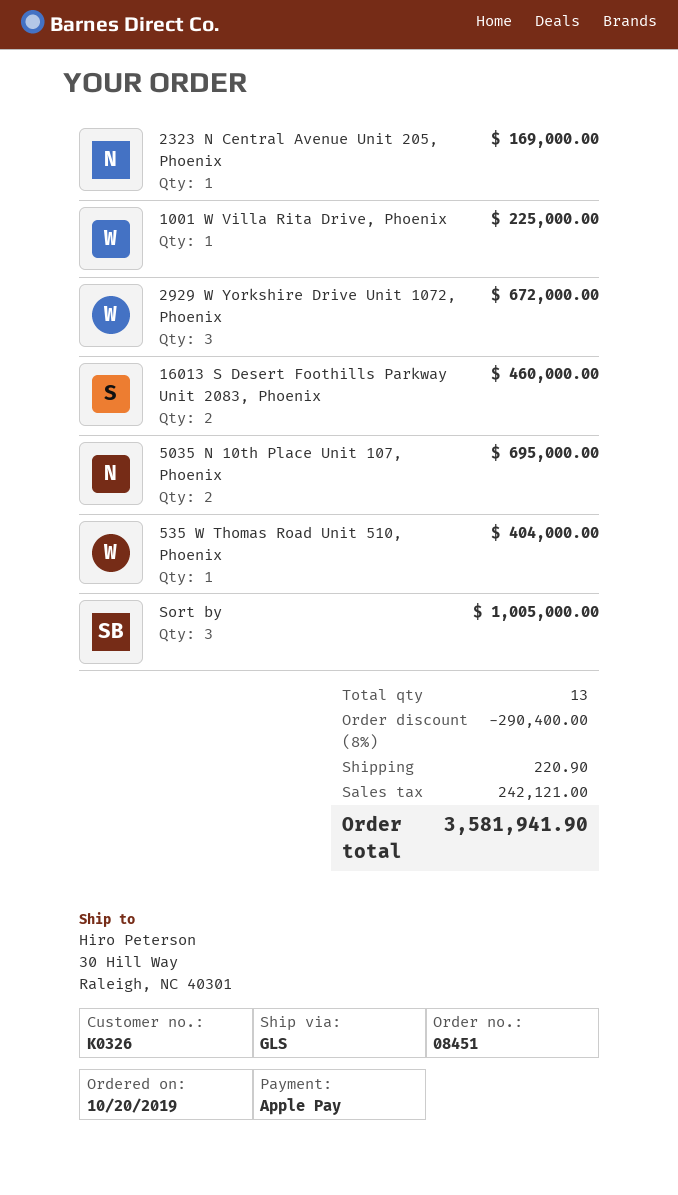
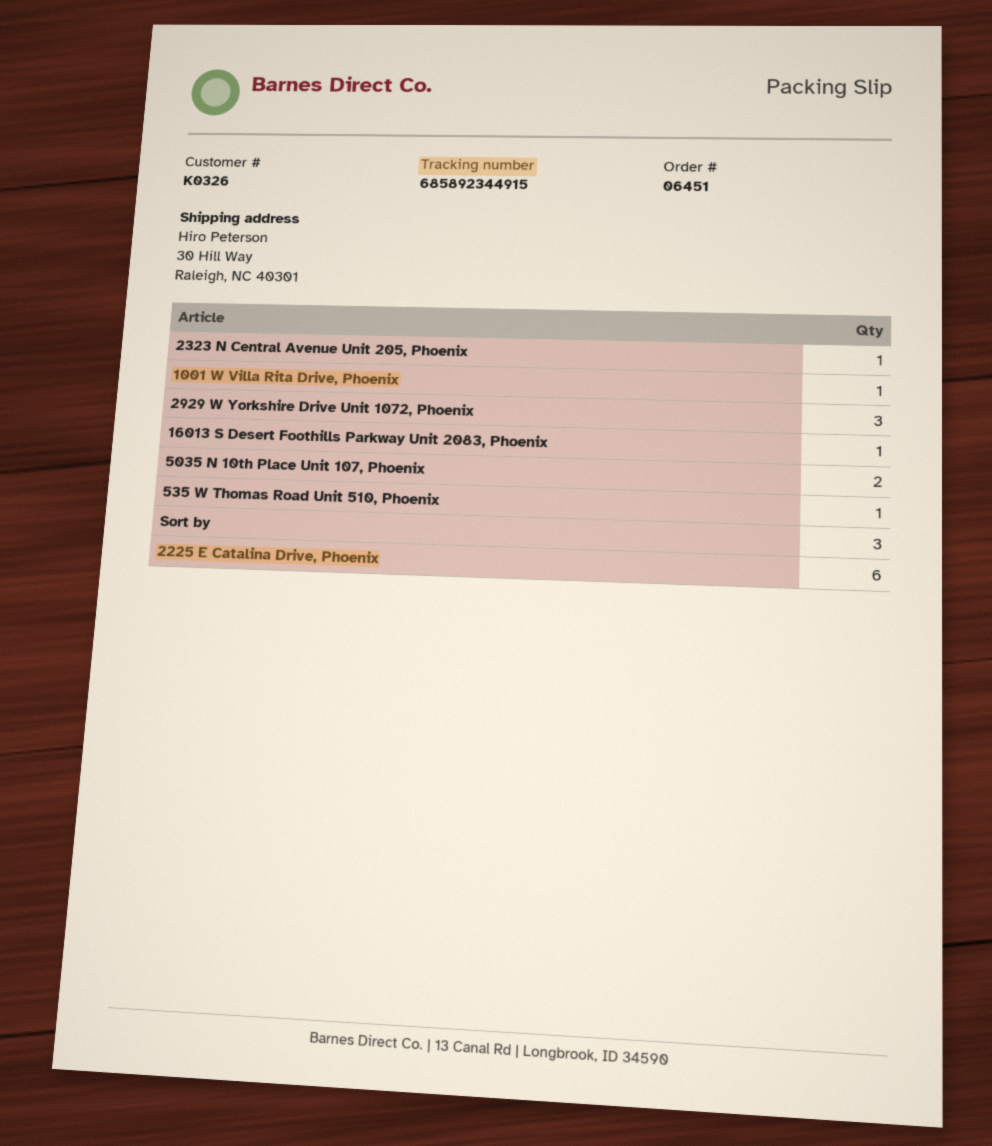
order number: 08451 -> 06451
16013 S Desert Foothills Parkway Unit 2083, Phoenix: 2 -> 1
2225 E Catalina Drive, Phoenix: none -> 6

